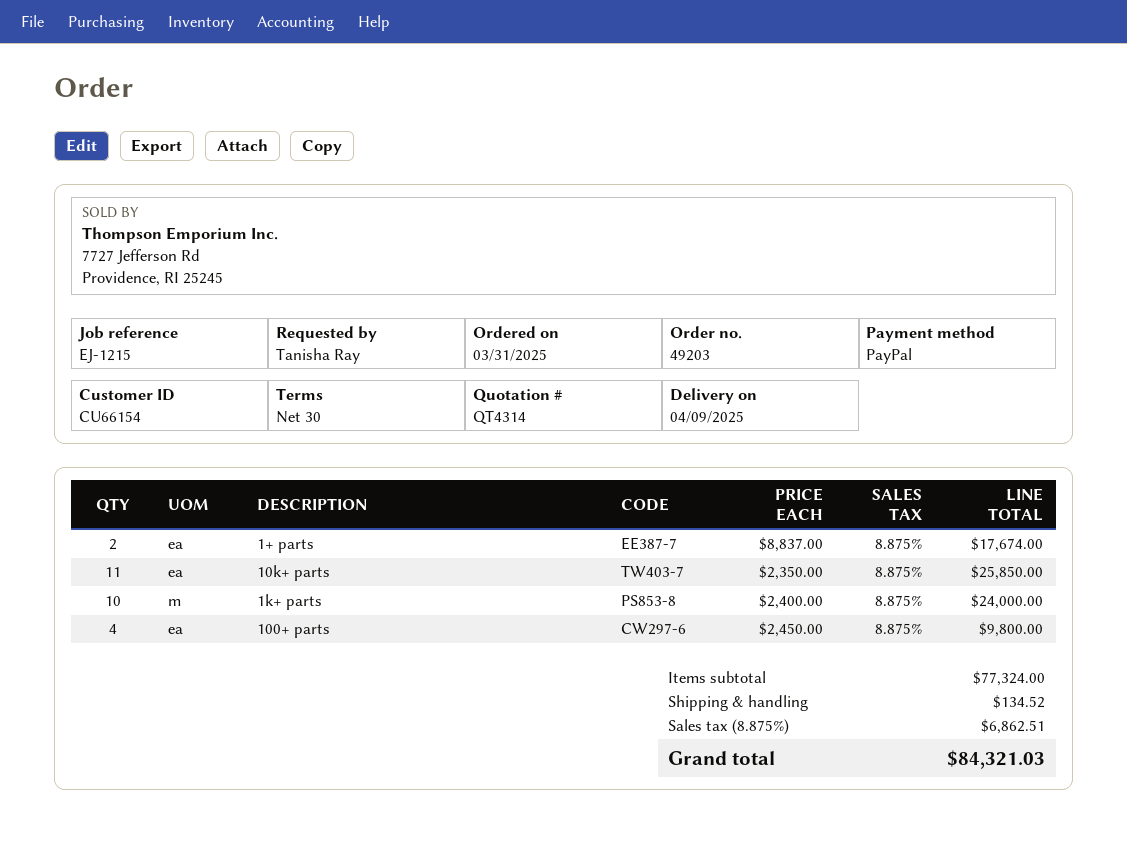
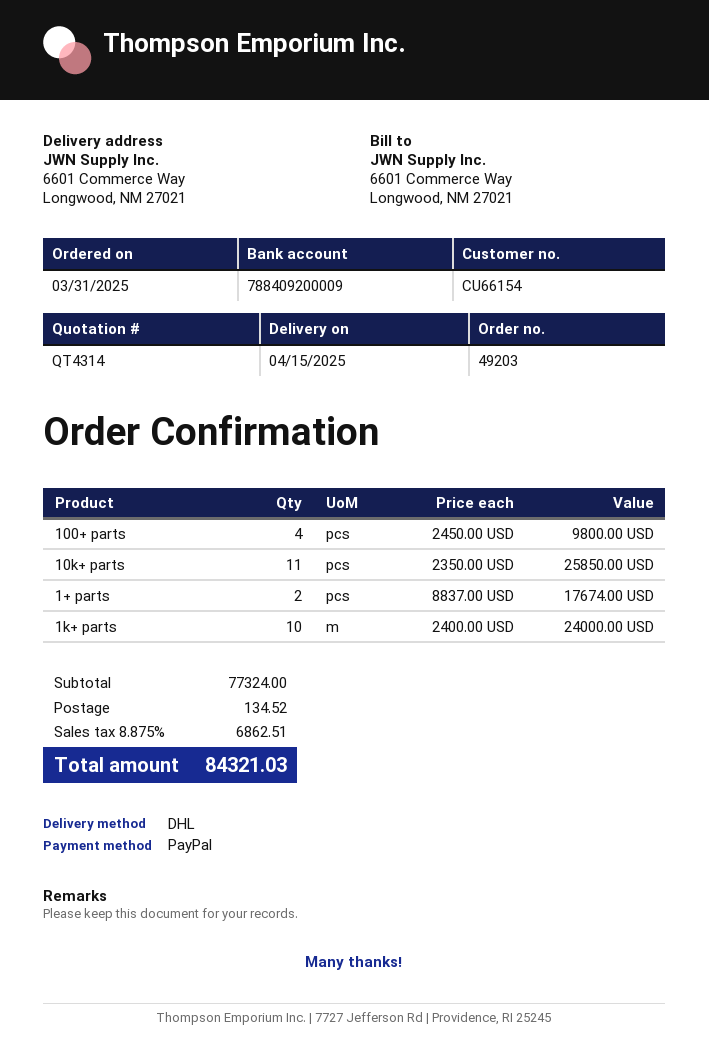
delivery date: 2025-04-09 -> 2025-04-15

